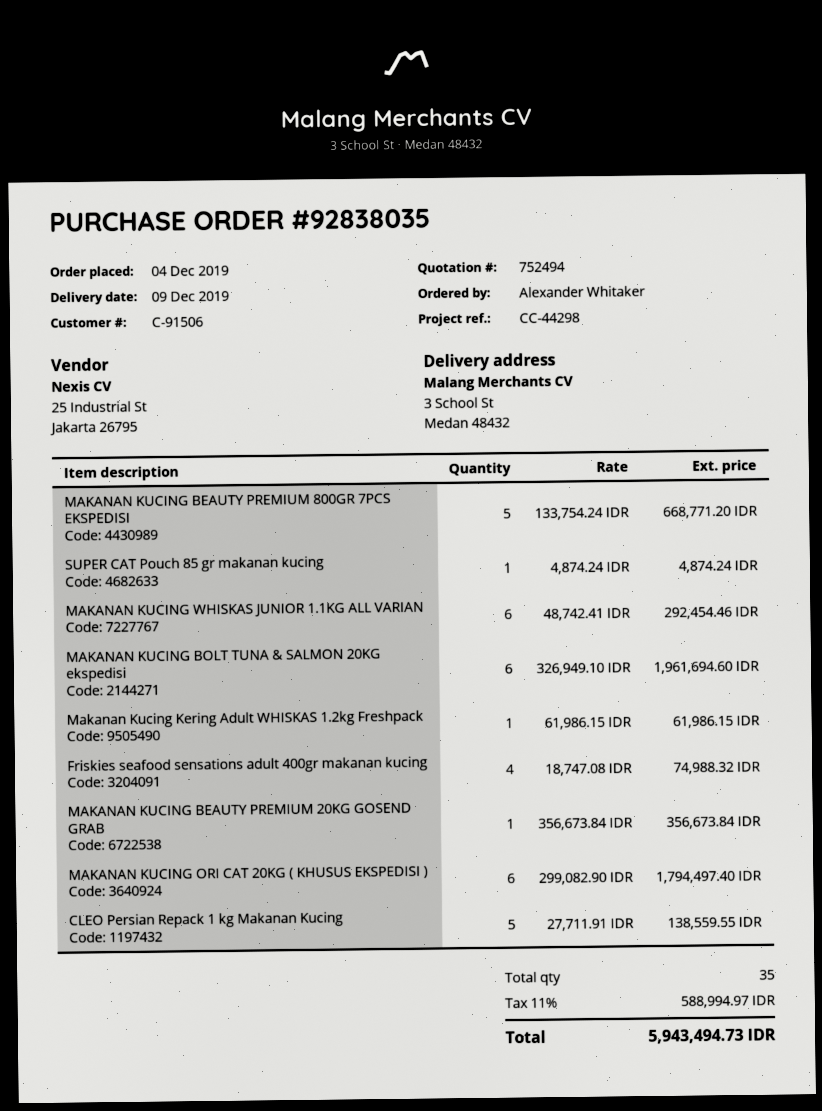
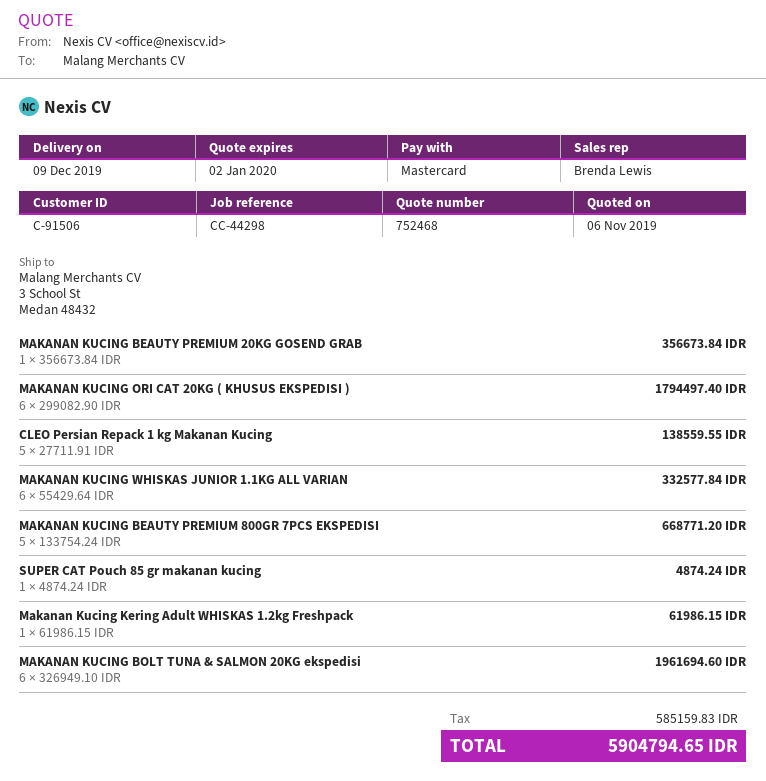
quote number: 752494 -> 752468
MAKANAN KUCING WHISKAS JUNIOR 1.1KG ALL VARIAN: 6 x 48742.41 = 292454.46 -> 6 x 55429.64 = 332577.84
Friskies seafood sensations adult 400gr makanan kucing: 4 x 18747.08 = 74988.32 -> none
tax: 588994.97 -> 585159.83
total: 5943494.73 -> 5904794.65

